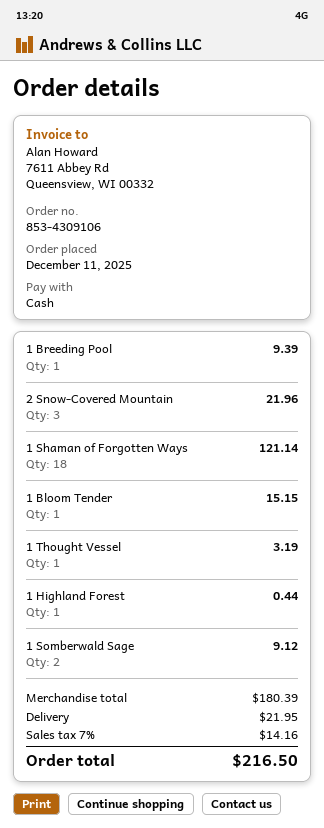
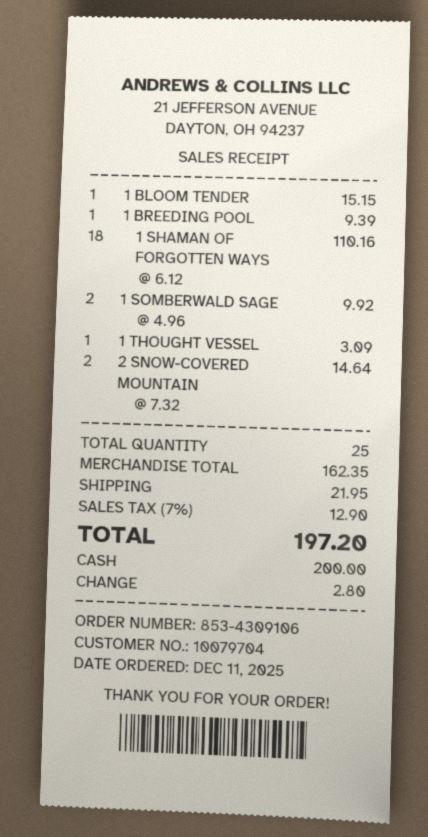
2 Snow-Covered Mountain: 3 for 21.96 -> 2 for 14.64
1 Shaman of Forgotten Ways: 18 for 121.14 -> 18 for 110.16
1 Thought Vessel: 1 for 3.19 -> 1 for 3.09
1 Highland Forest: 1 for 0.44 -> none
1 Somberwald Sage: 2 for 9.12 -> 2 for 9.92
subtotal: 180.39 -> 162.35
tax: 7% = 14.16 -> 7% = 12.90
total: 216.50 -> 197.20

